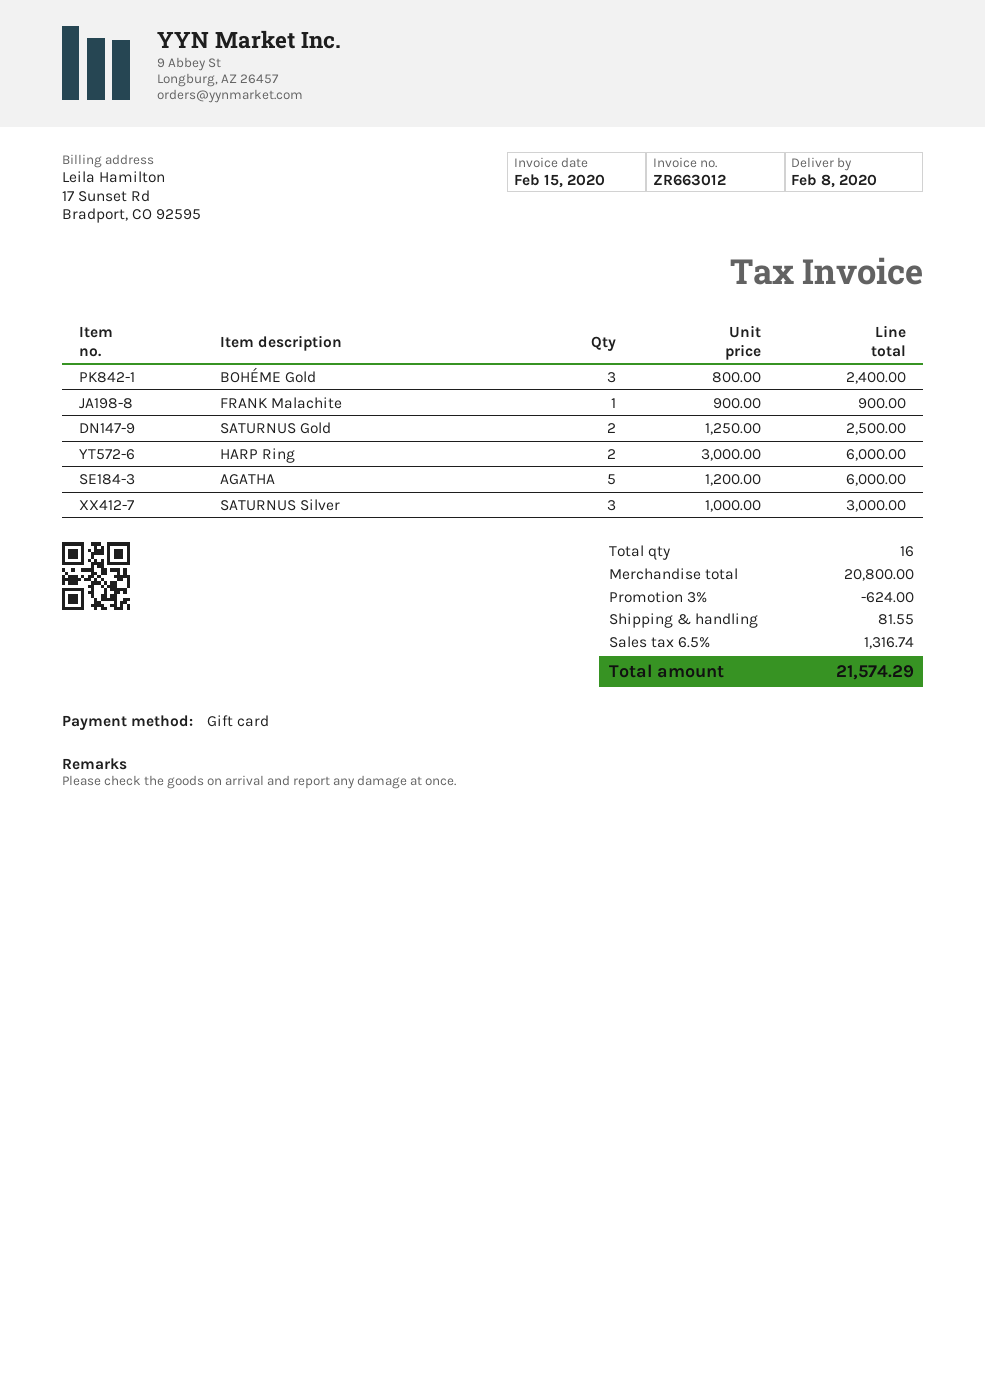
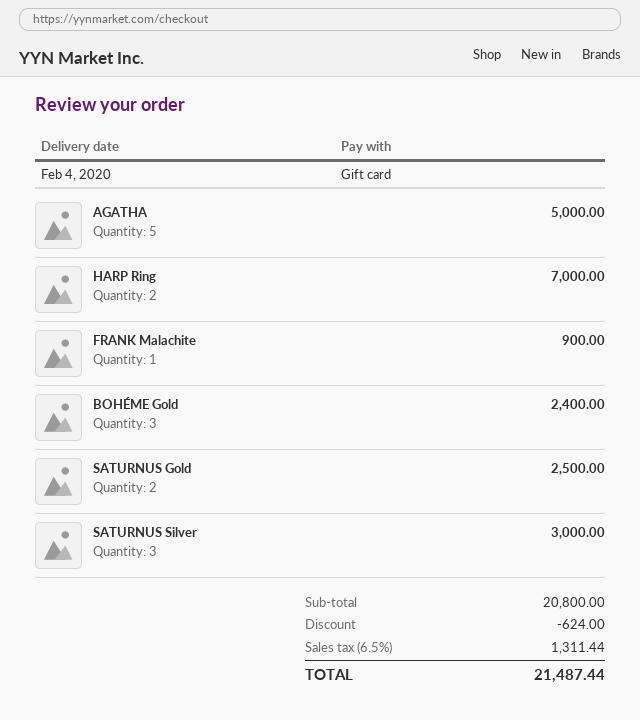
delivery date: 2020-02-08 -> 2020-02-04
HARP Ring: 2 for 6000.00 -> 2 for 7000.00
AGATHA: 5 for 6000.00 -> 5 for 5000.00
shipping: 81.55 -> none
tax: 6.5% = 1316.74 -> 6.5% = 1311.44
total: 21574.29 -> 21487.44

